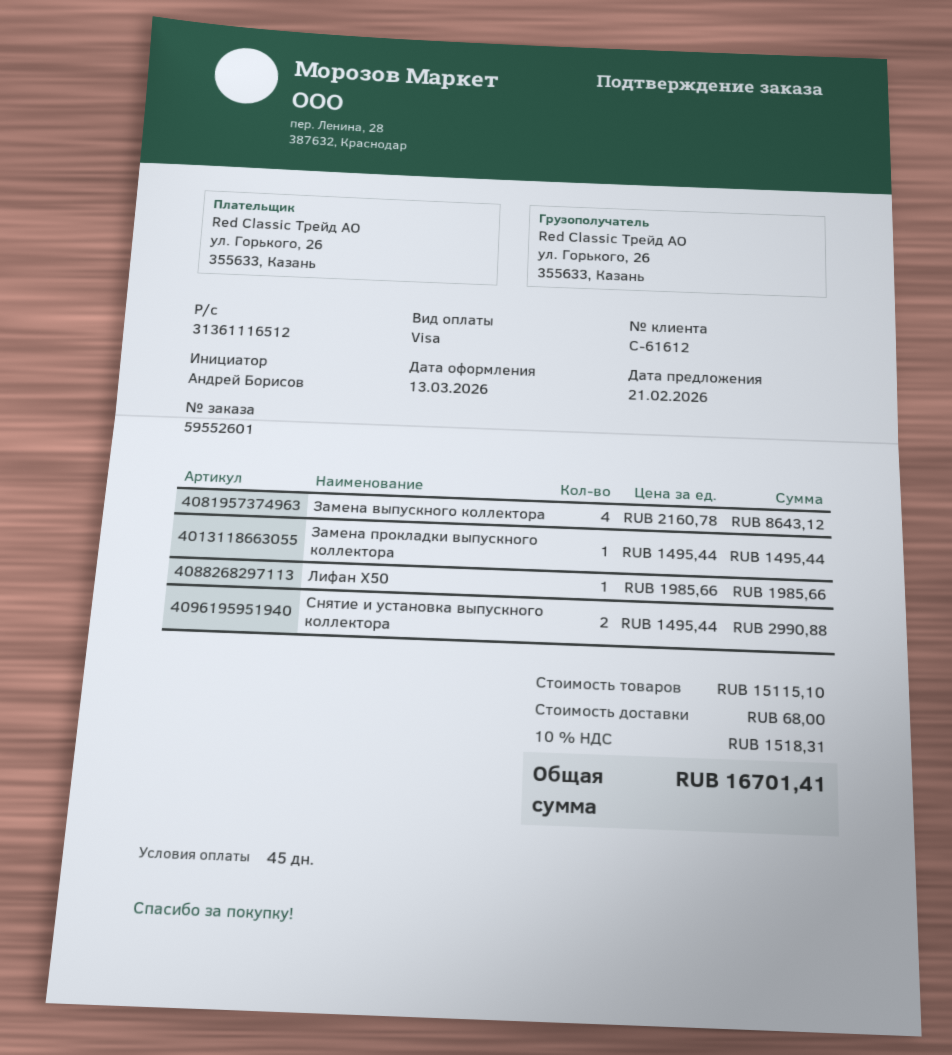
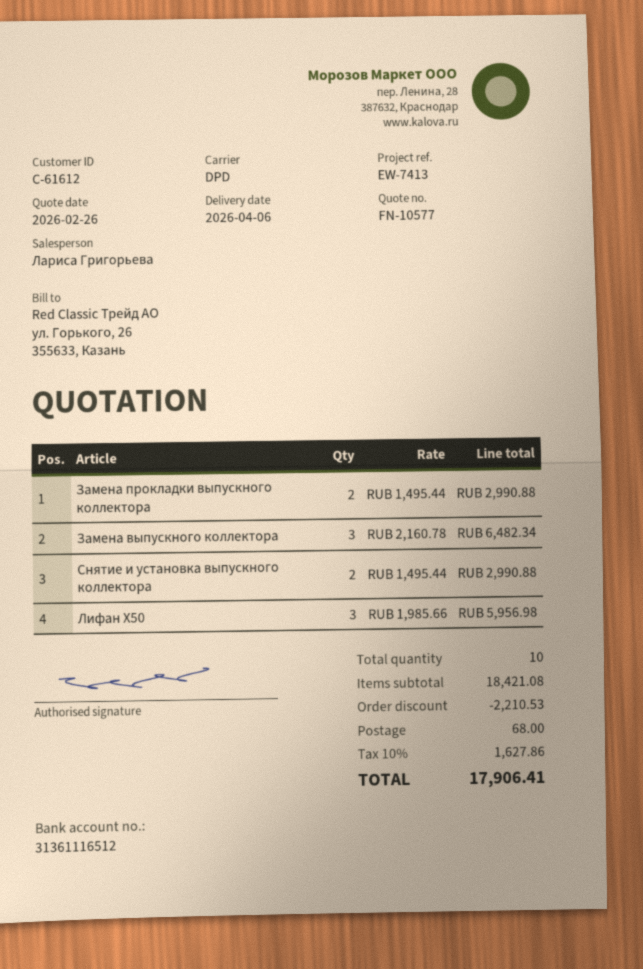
quote date: 2026-02-21 -> 2026-02-26
Замена выпускного коллектора: 4 x 2160.78 = 8643.12 -> 3 x 2160.78 = 6482.34
Замена прокладки выпускного коллектора: 1 x 1495.44 = 1495.44 -> 2 x 1495.44 = 2990.88
Лифан X50: 1 x 1985.66 = 1985.66 -> 3 x 1985.66 = 5956.98
subtotal: 15115.10 -> 18421.08
discount: none -> 2210.53
tax: 10% = 1518.31 -> 10% = 1627.86
total: 16701.41 -> 17906.41

